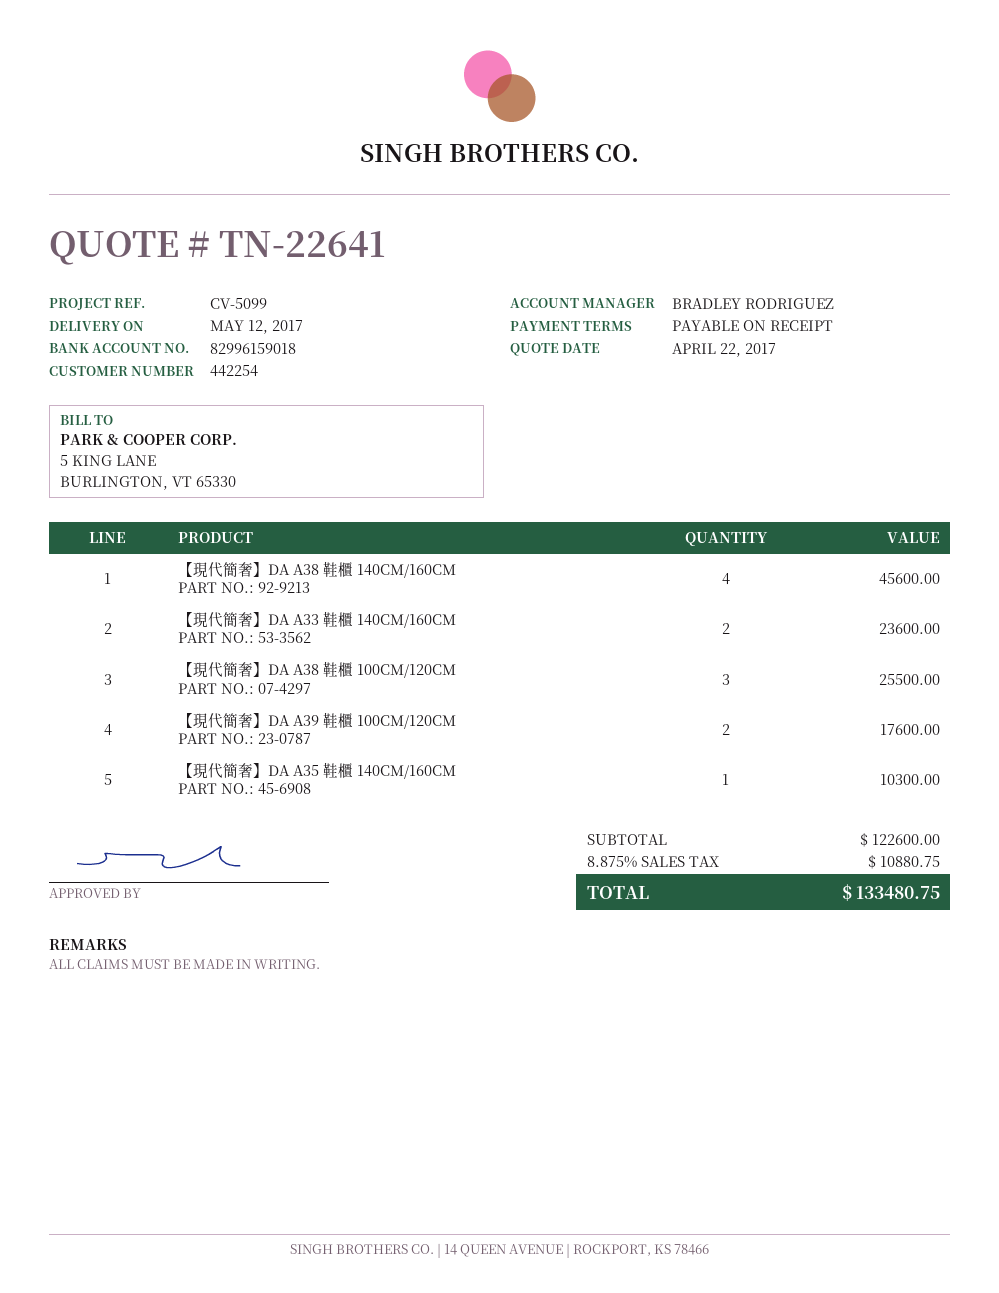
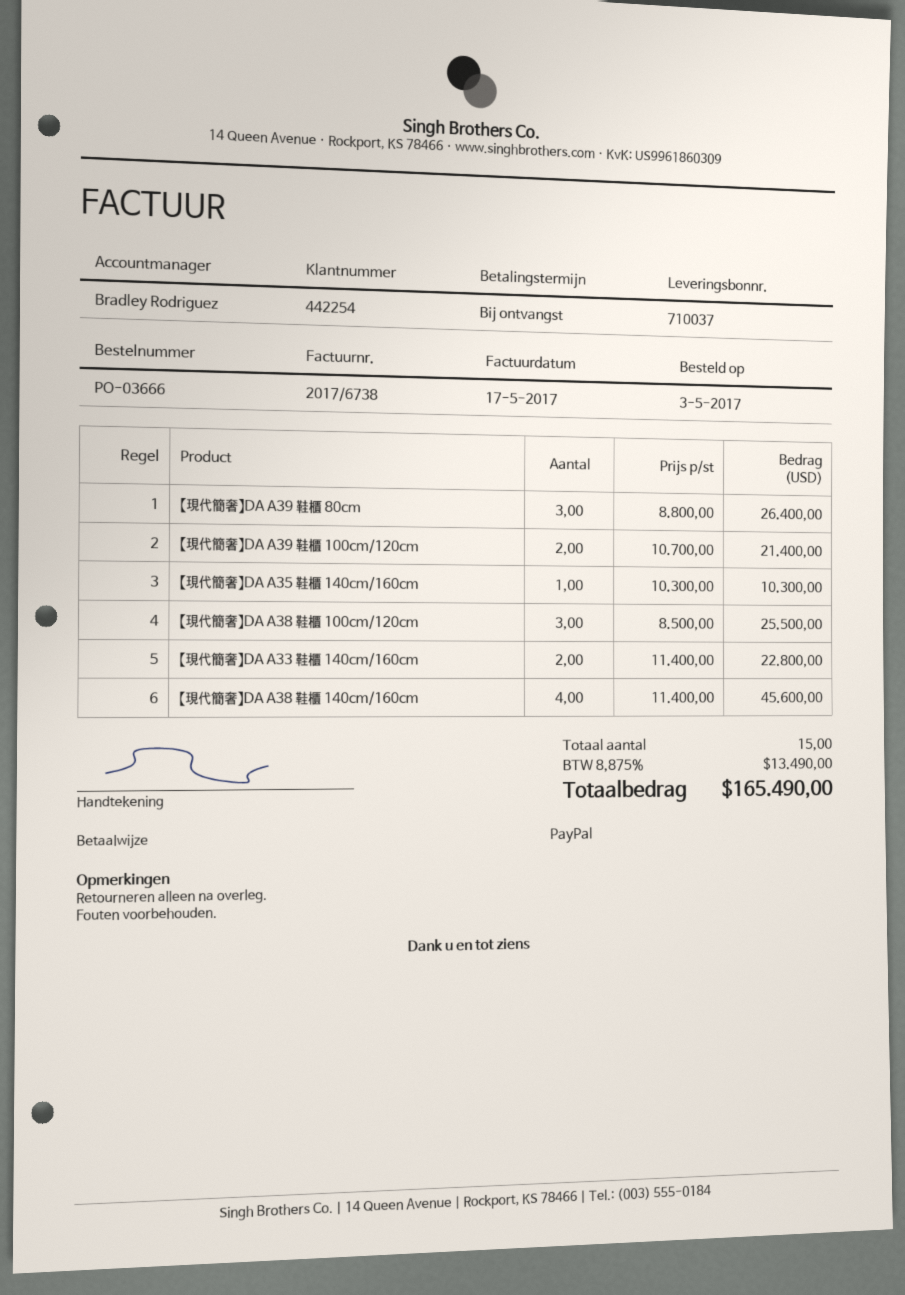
【現代簡奢】DA A33 鞋櫃 140CM/160CM: 2 for 23600.00 -> 2 for 22800.00
【現代簡奢】DA A39 鞋櫃 100CM/120CM: 2 for 17600.00 -> 2 for 21400.00
【現代簡奢】DA A39 鞋櫃 80cm: none -> 3 for 26400.00
tax: 8.875% = 10880.75 -> 8.875% = 13490.00
total: 133480.75 -> 165490.00

